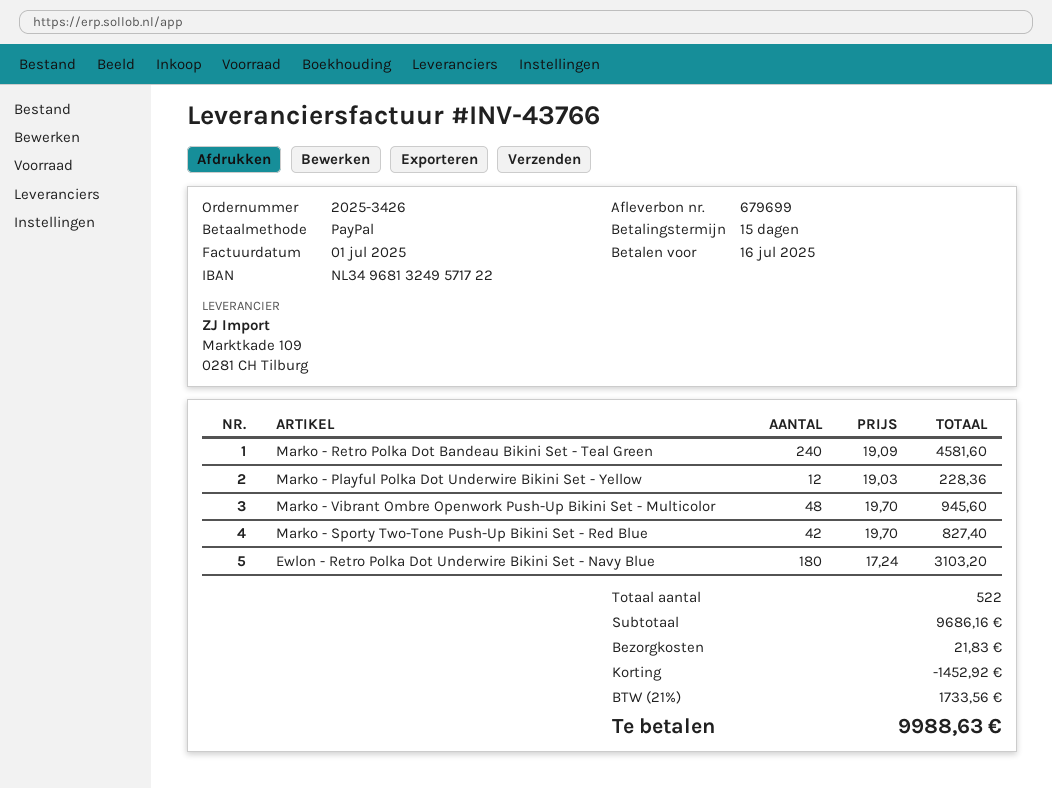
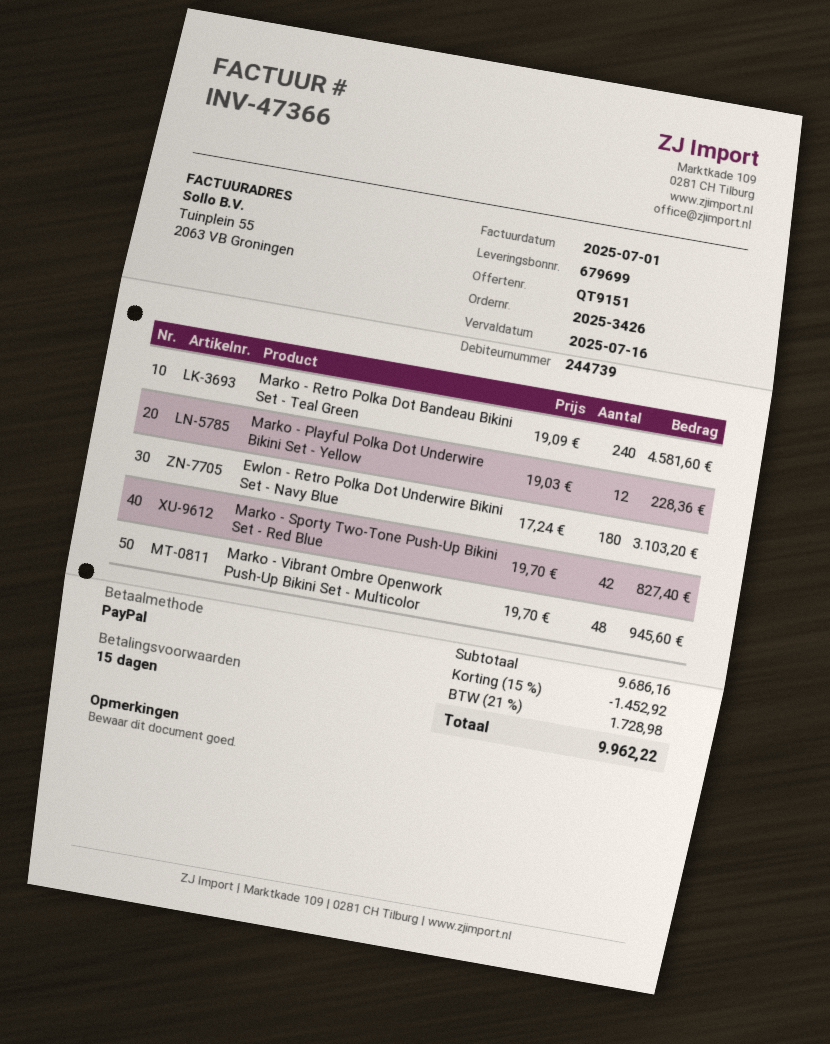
invoice number: INV-43766 -> INV-47366
shipping: 21.83 -> none
tax: 21% = 1733.56 -> 21% = 1728.98
total: 9988.63 -> 9962.22

